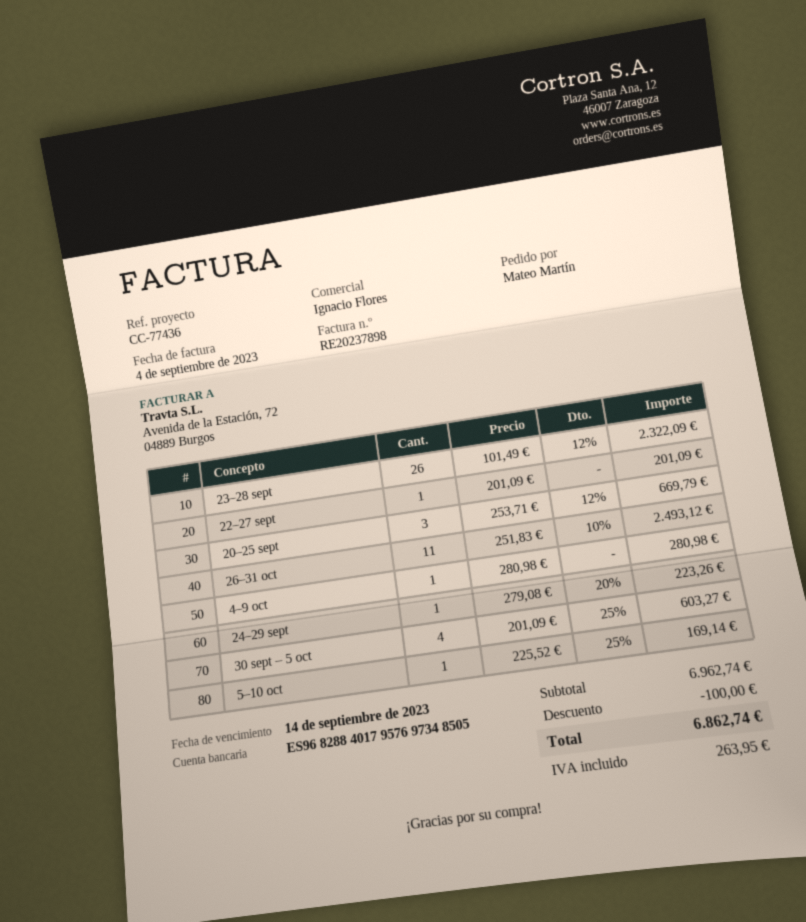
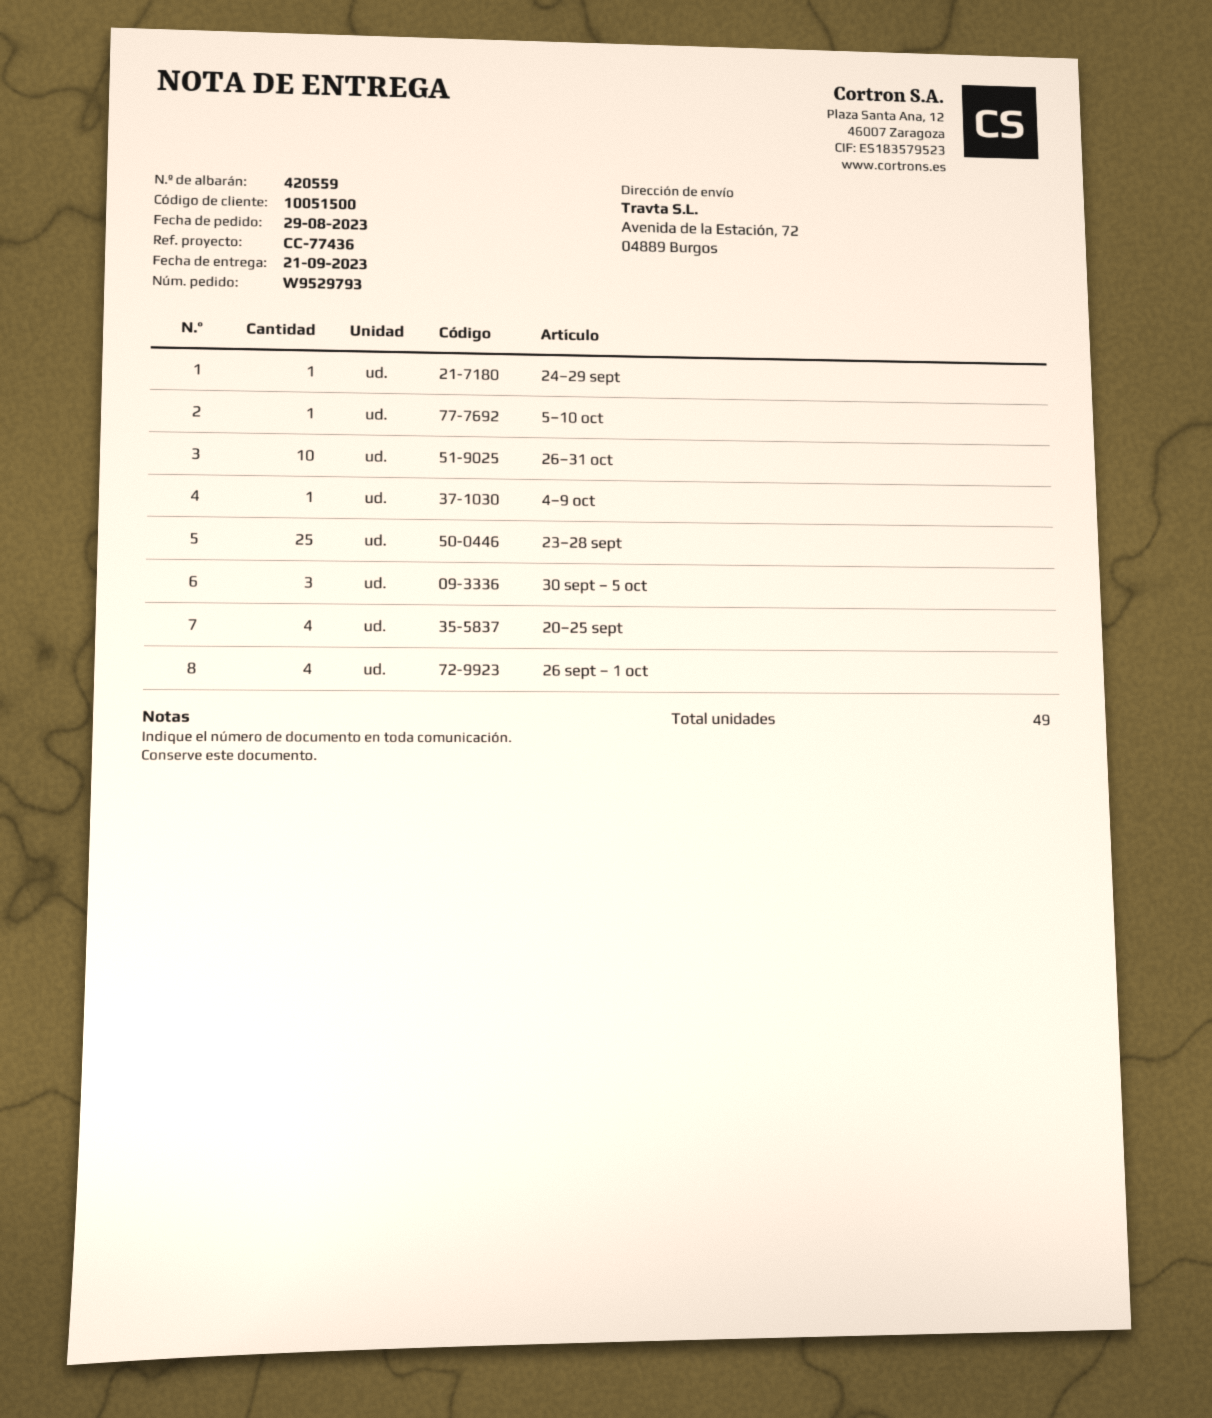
23–28 sept: 26 -> 25
22–27 sept: 1 -> none
20–25 sept: 3 -> 4
26–31 oct: 11 -> 10
30 sept – 5 oct: 4 -> 3
26 sept – 1 oct: none -> 4

